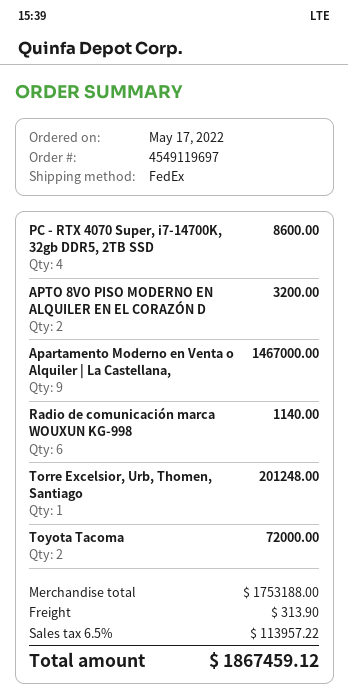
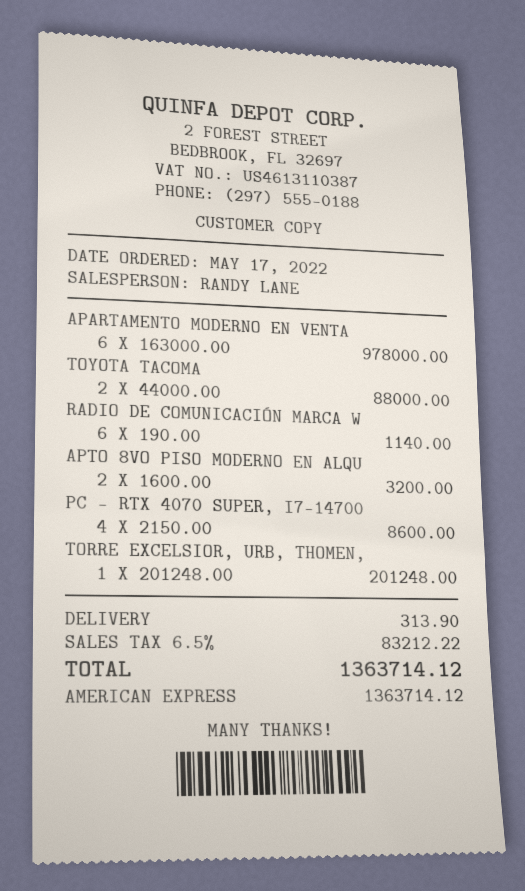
Apartamento Moderno en Venta o Alquiler | La Castellana,: 9 for 1467000.00 -> 6 for 978000.00
Toyota Tacoma: 2 for 72000.00 -> 2 for 88000.00
tax: 6.5% = 113957.22 -> 6.5% = 83212.22
total: 1867459.12 -> 1363714.12

